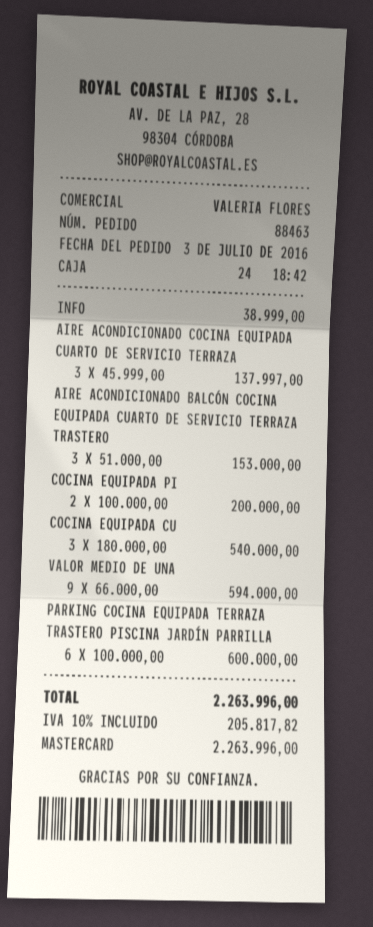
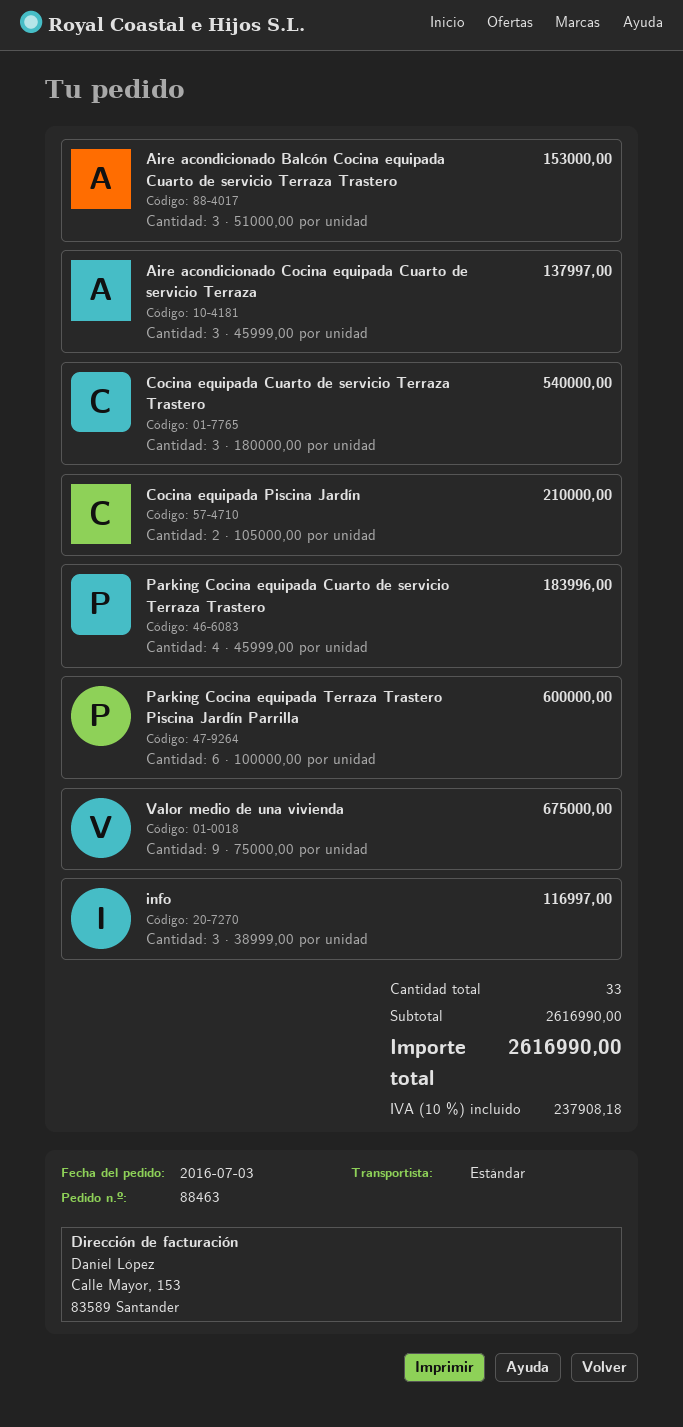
INFO: 1 x 38999.00 = 38999.00 -> 3 x 38999.00 = 116997.00
COCINA EQUIPADA PI: 2 x 100000.00 = 200000.00 -> 2 x 105000.00 = 210000.00
VALOR MEDIO DE UNA: 9 x 66000.00 = 594000.00 -> 9 x 75000.00 = 675000.00
Parking Cocina equipada Cuarto de servicio Terraza Trastero: none -> 4 x 45999.00 = 183996.00
tax: 10% = 205817.82 -> 10% = 237908.18
total: 2263996.00 -> 2616990.00

